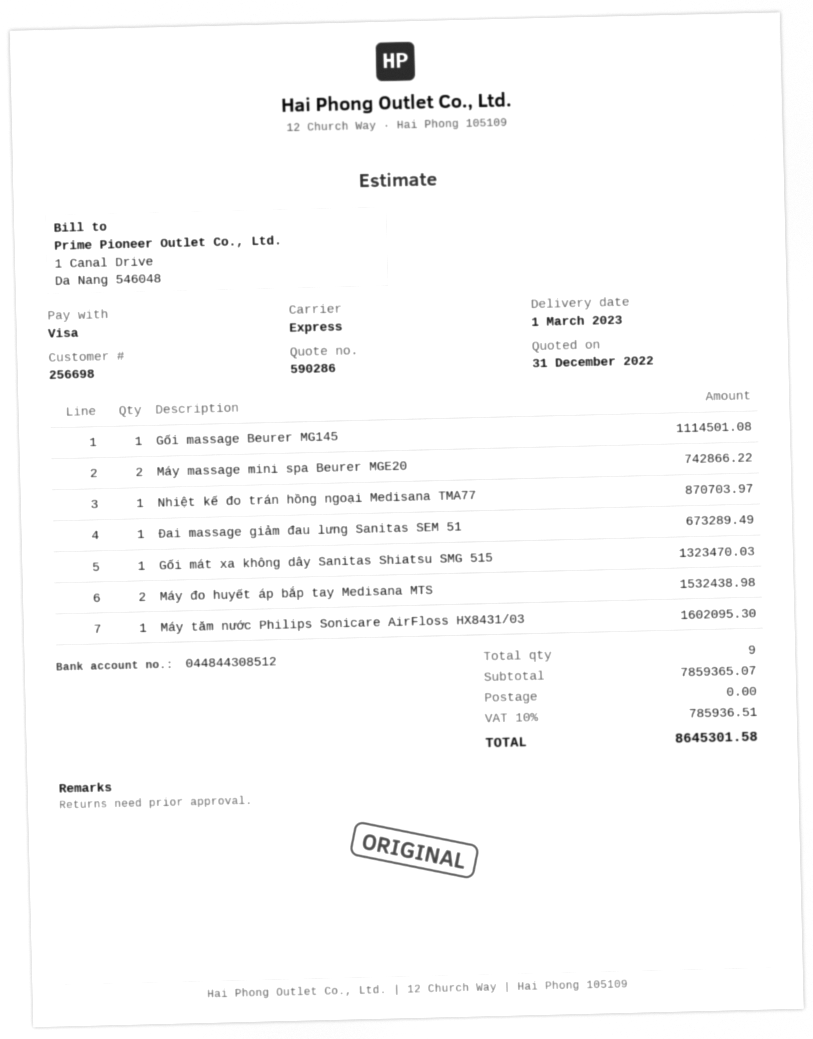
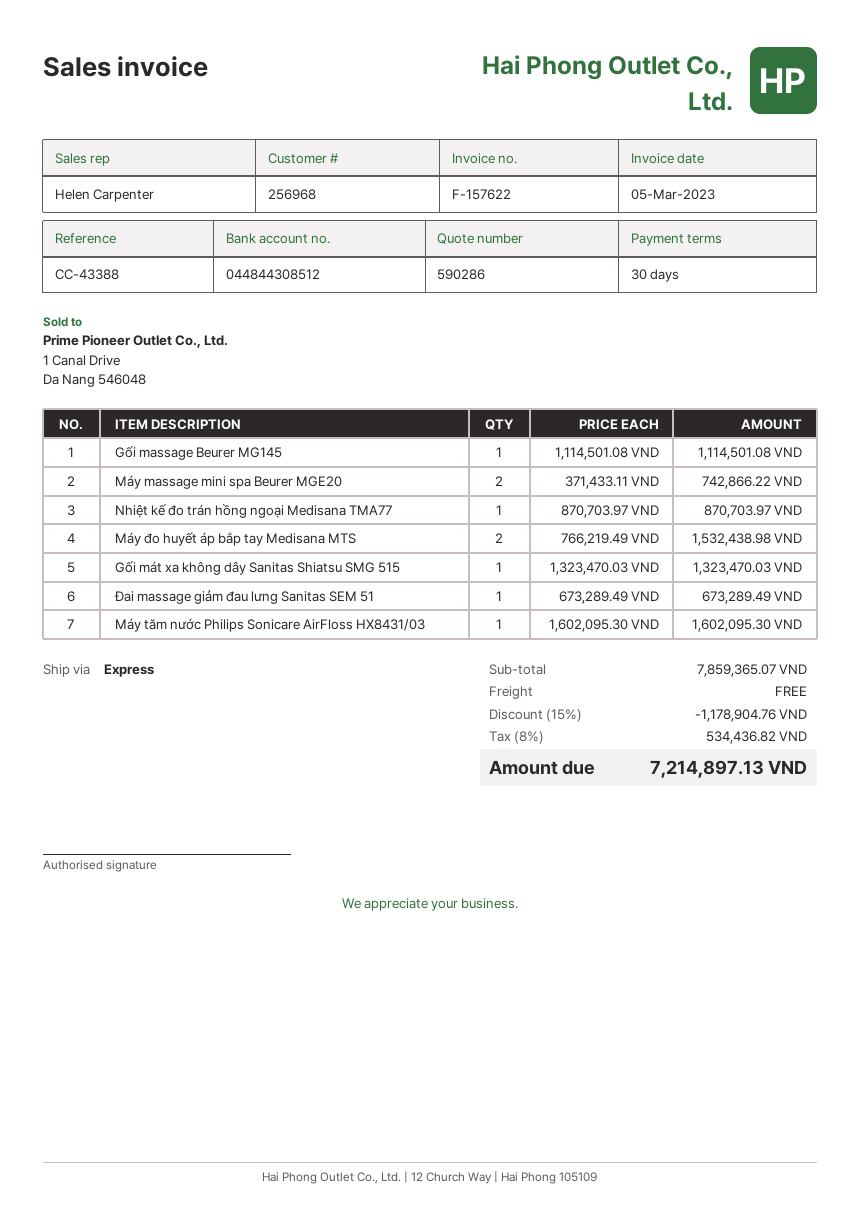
customer number: 256698 -> 256968
discount: none -> 15% = 1178904.76
tax: 10% = 785936.51 -> 8% = 534436.82
total: 8645301.58 -> 7214897.13

